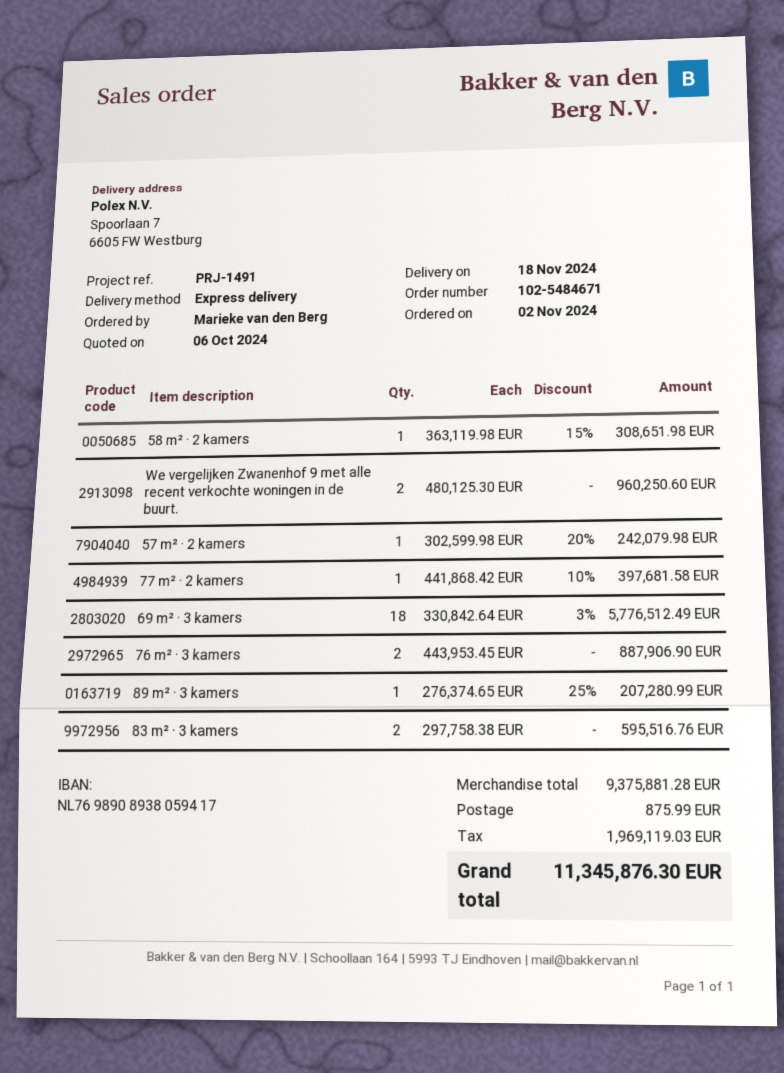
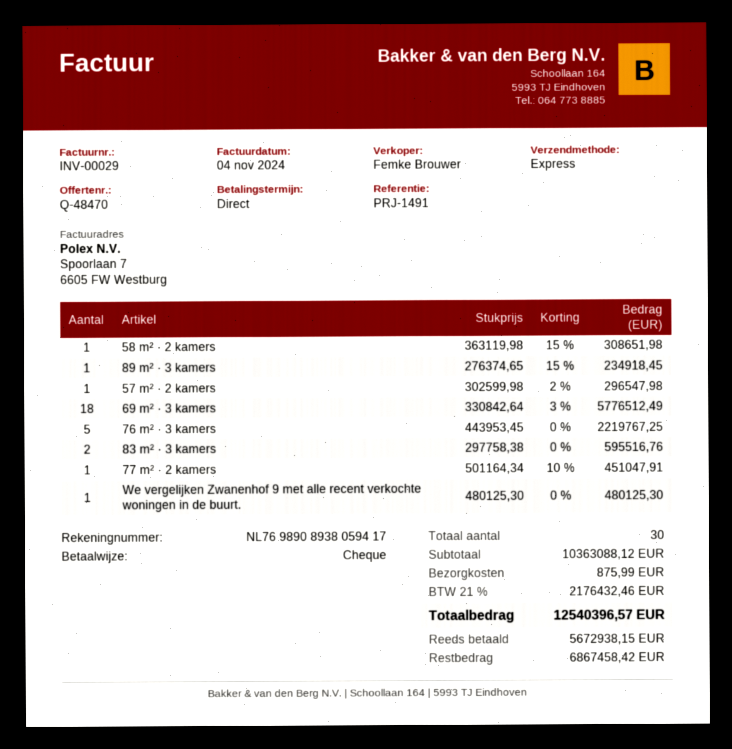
We vergelijken Zwanenhof 9 met alle recent verkochte woningen in de buurt.: 2 x 480125.30 = 960250.60 -> 1 x 480125.30 = 480125.30
57 m² · 2 kamers: 1 x 302599.98 - 20% = 242079.98 -> 1 x 302599.98 - 2% = 296547.98
77 m² · 2 kamers: 1 x 441868.42 - 10% = 397681.58 -> 1 x 501164.34 - 10% = 451047.91
76 m² · 3 kamers: 2 x 443953.45 = 887906.90 -> 5 x 443953.45 = 2219767.25
89 m² · 3 kamers: 1 x 276374.65 - 25% = 207280.99 -> 1 x 276374.65 - 15% = 234918.45
subtotal: 9375881.28 -> 10363088.12
tax: 1969119.03 -> 2176432.46
total: 11345876.30 -> 12540396.57

